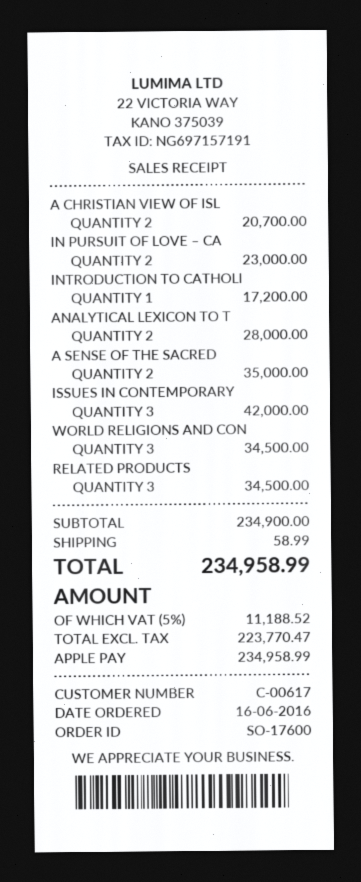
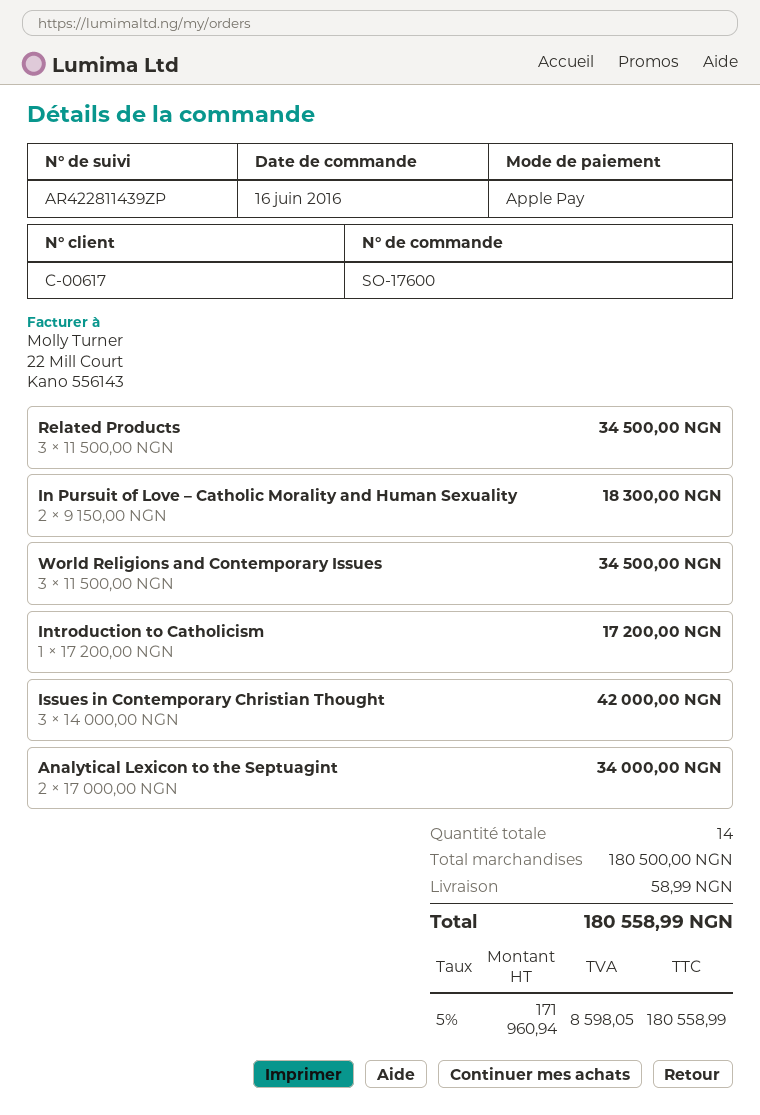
A CHRISTIAN VIEW OF ISL: 2 for 20700.00 -> none
IN PURSUIT OF LOVE – CA: 2 for 23000.00 -> 2 for 18300.00
ANALYTICAL LEXICON TO T: 2 for 28000.00 -> 2 for 34000.00
A SENSE OF THE SACRED: 2 for 35000.00 -> none
subtotal: 234900.00 -> 180500.00
net: 223770.47 -> 171960.94
tax: 5% = 11188.52 -> 5% = 8598.05
total: 234958.99 -> 180558.99

